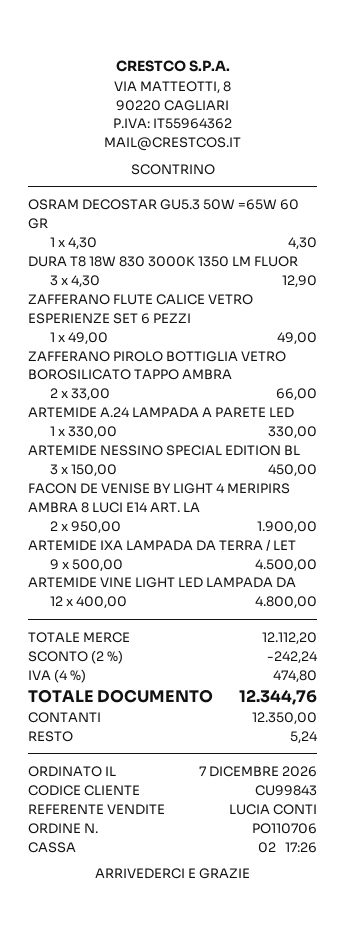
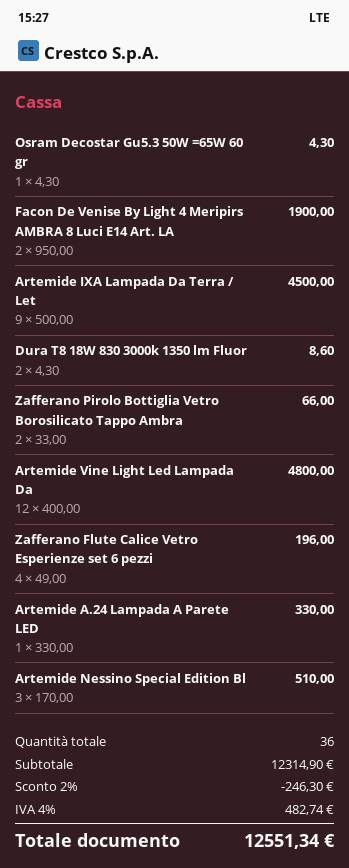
DURA T8 18W 830 3000K 1350 LM FLUOR: 3 x 4.30 = 12.90 -> 2 x 4.30 = 8.60
ZAFFERANO FLUTE CALICE VETRO ESPERIENZE SET 6 PEZZI: 1 x 49.00 = 49.00 -> 4 x 49.00 = 196.00
ARTEMIDE NESSINO SPECIAL EDITION BL: 3 x 150.00 = 450.00 -> 3 x 170.00 = 510.00
subtotal: 12112.20 -> 12314.90
discount: 2% = 242.24 -> 2% = 246.30
tax: 4% = 474.80 -> 4% = 482.74
total: 12344.76 -> 12551.34

